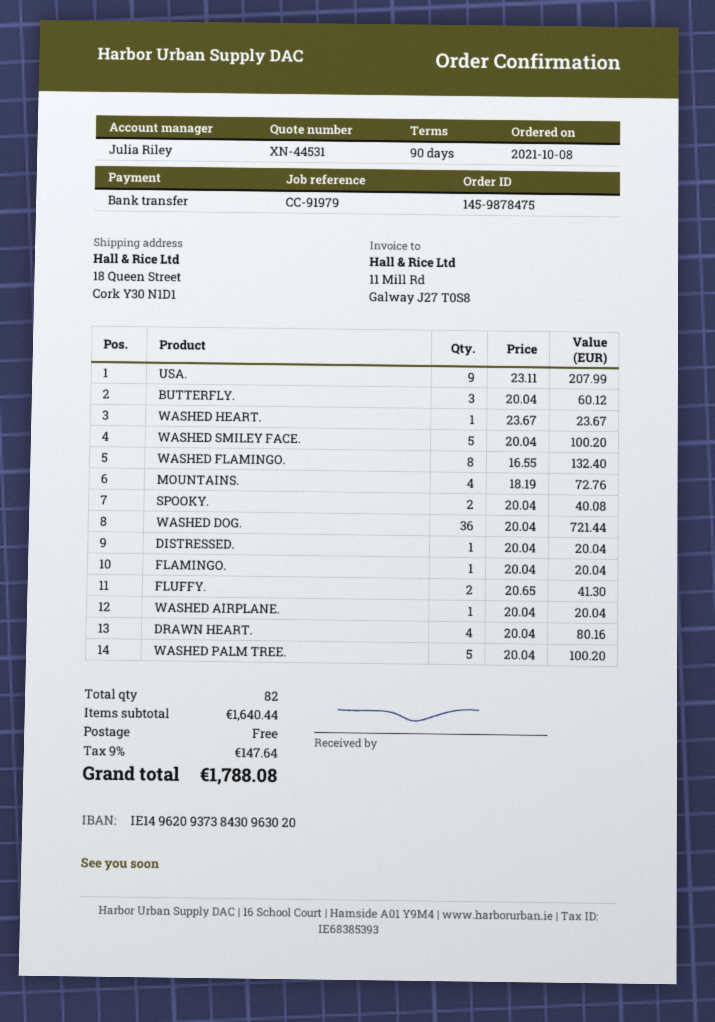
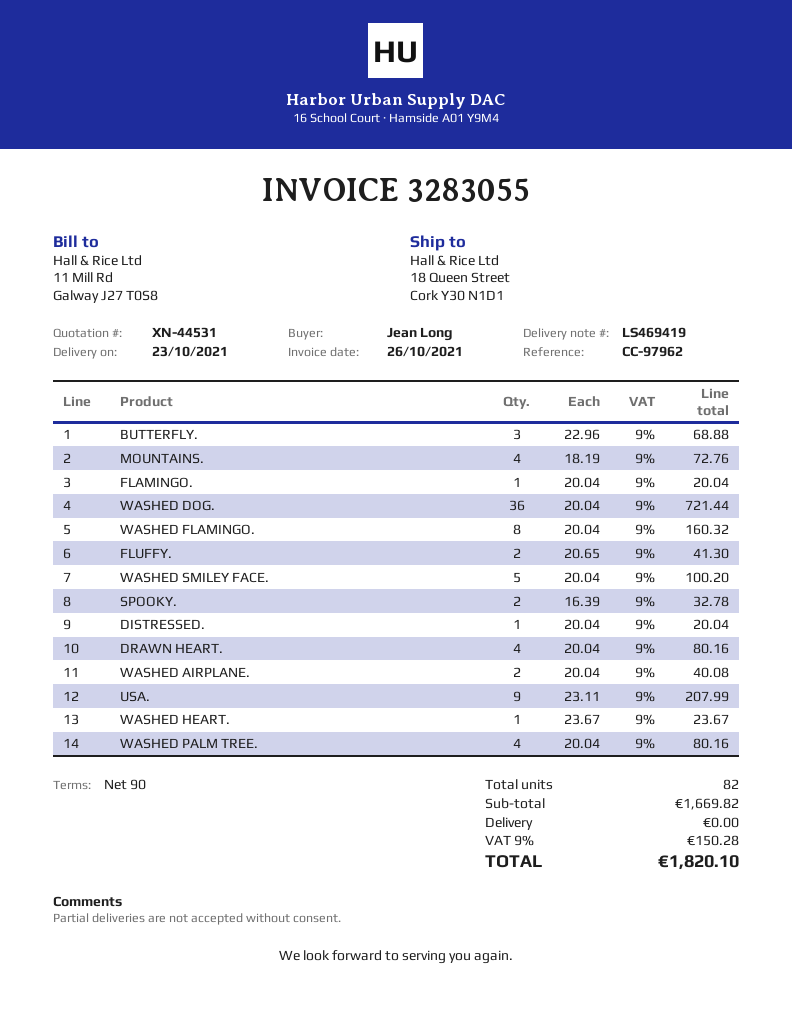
reference: CC-91979 -> CC-97962
BUTTERFLY.: 3 x 20.04 = 60.12 -> 3 x 22.96 = 68.88
WASHED FLAMINGO.: 8 x 16.55 = 132.40 -> 8 x 20.04 = 160.32
SPOOKY.: 2 x 20.04 = 40.08 -> 2 x 16.39 = 32.78
WASHED AIRPLANE.: 1 x 20.04 = 20.04 -> 2 x 20.04 = 40.08
WASHED PALM TREE.: 5 x 20.04 = 100.20 -> 4 x 20.04 = 80.16
subtotal: 1640.44 -> 1669.82
tax: 9% = 147.64 -> 9% = 150.28
total: 1788.08 -> 1820.10

